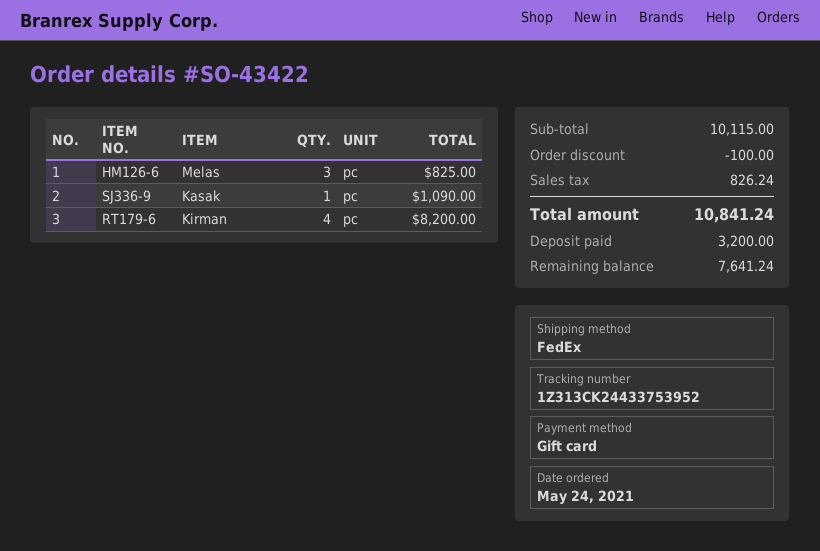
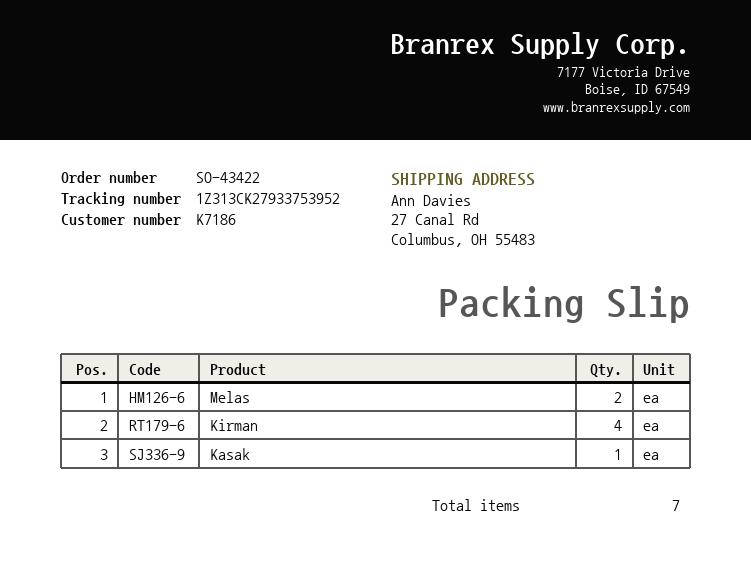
tracking number: 1Z313CK24433753952 -> 1Z313CK27933753952
Melas: 3 -> 2

